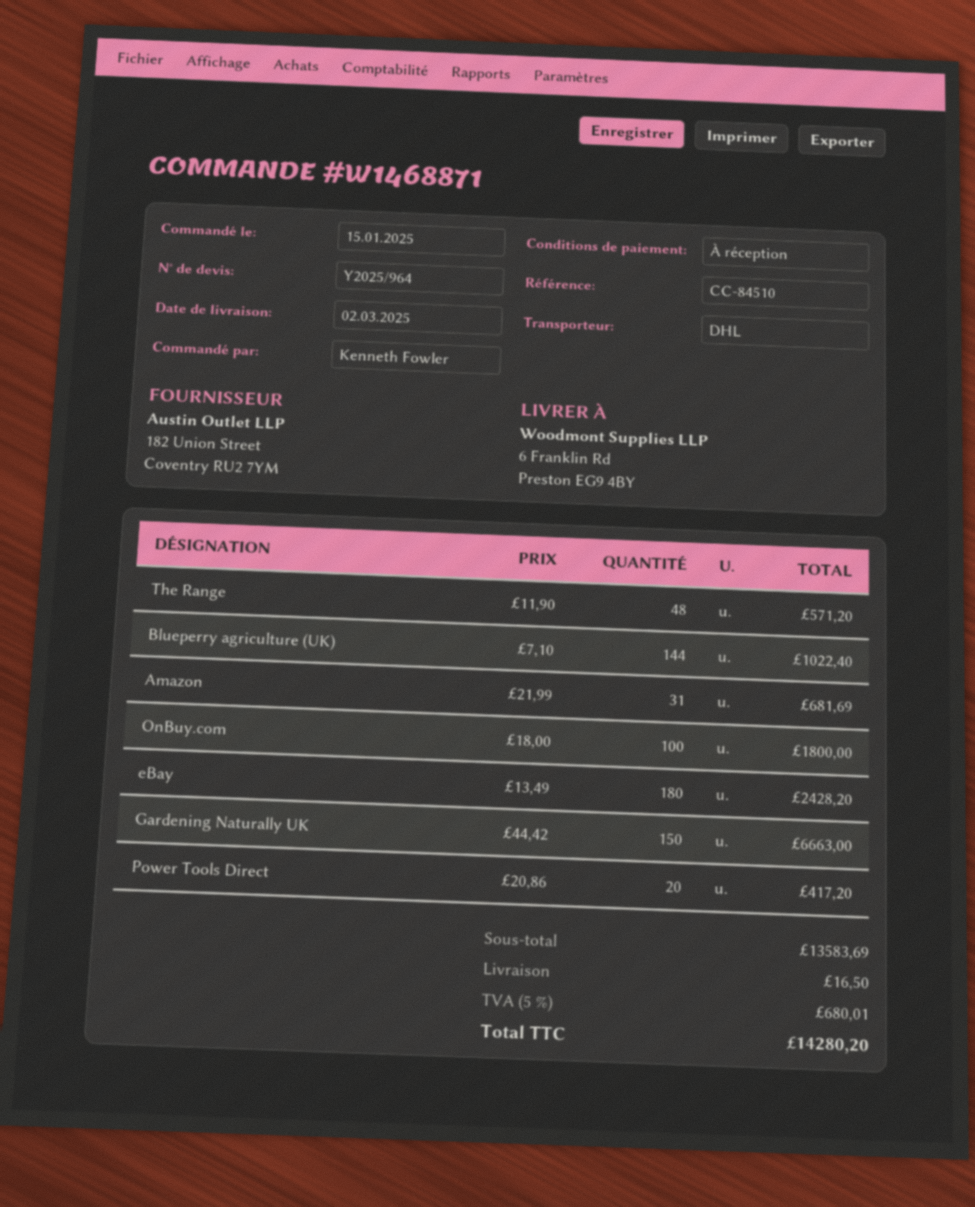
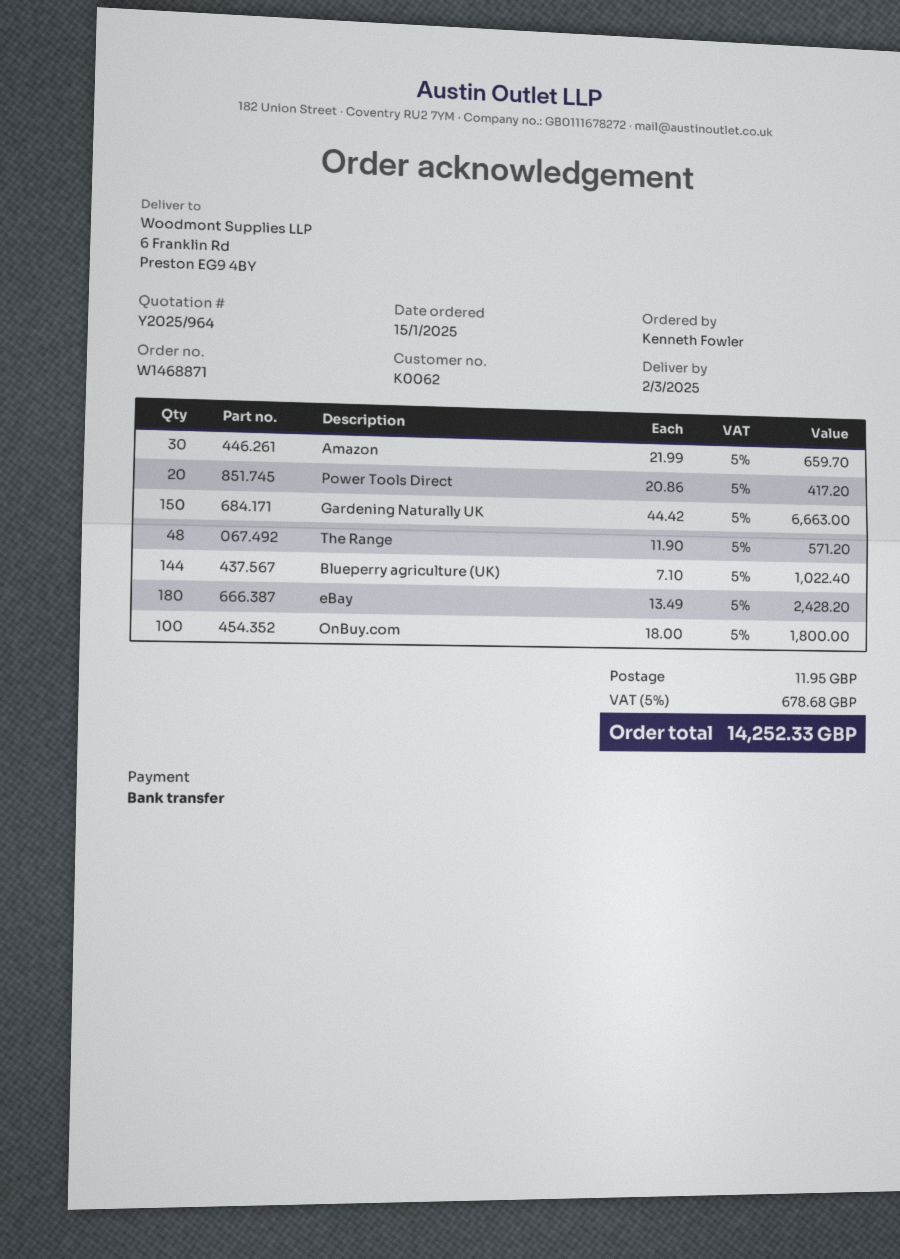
Amazon: 31 x 21.99 = 681.69 -> 30 x 21.99 = 659.70
shipping: 16.50 -> 11.95
tax: 5% = 680.01 -> 5% = 678.68
total: 14280.20 -> 14252.33

